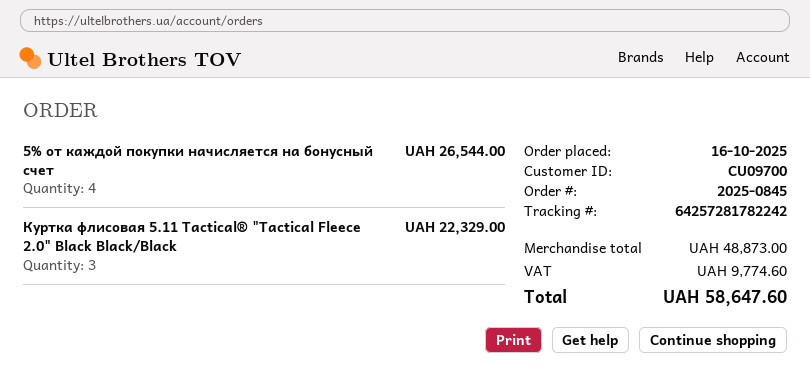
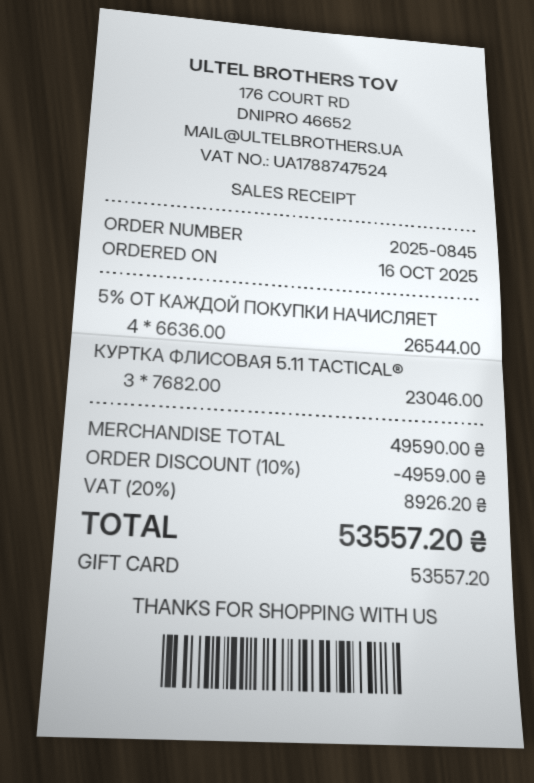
Куртка флисовая 5.11 Tactical® "Tactical Fleece 2.0" Black Black/Black: 3 for 22329.00 -> 3 for 23046.00
subtotal: 48873.00 -> 49590.00
discount: none -> 10% = 4959.00
tax: 9774.60 -> 8926.20
total: 58647.60 -> 53557.20

